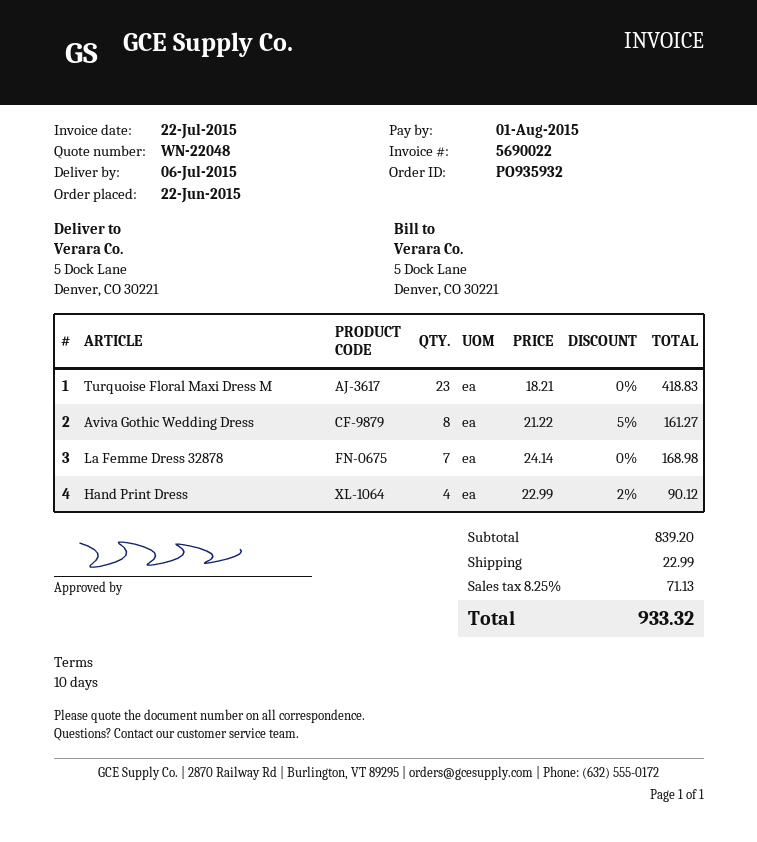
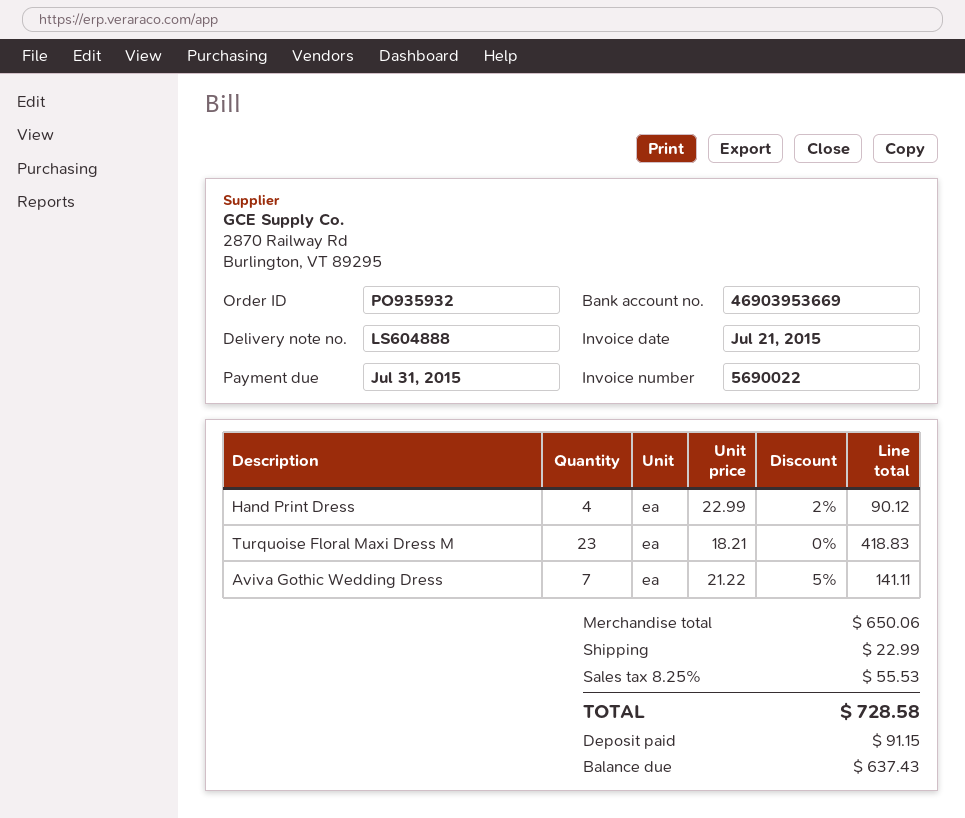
invoice date: 2015-07-22 -> 2015-07-21
due date: 2015-08-01 -> 2015-07-31
Aviva Gothic Wedding Dress: 8 x 21.22 - 5% = 161.27 -> 7 x 21.22 - 5% = 141.11
La Femme Dress 32878: 7 x 24.14 = 168.98 -> none
subtotal: 839.20 -> 650.06
tax: 8.25% = 71.13 -> 8.25% = 55.53
total: 933.32 -> 728.58

